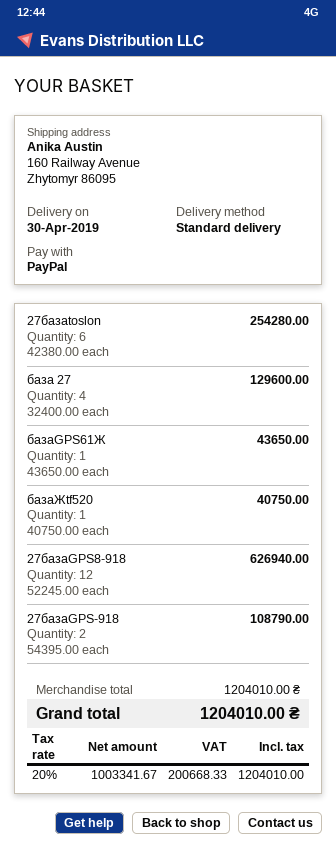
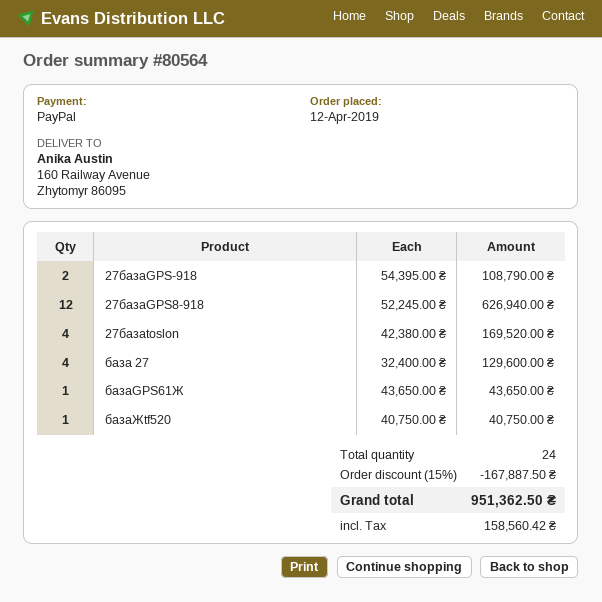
27базаtoslon: 6 x 42380.00 = 254280.00 -> 4 x 42380.00 = 169520.00
discount: none -> 15% = 167887.50
tax: 200668.33 -> 158560.42
total: 1204010.00 -> 951362.50

